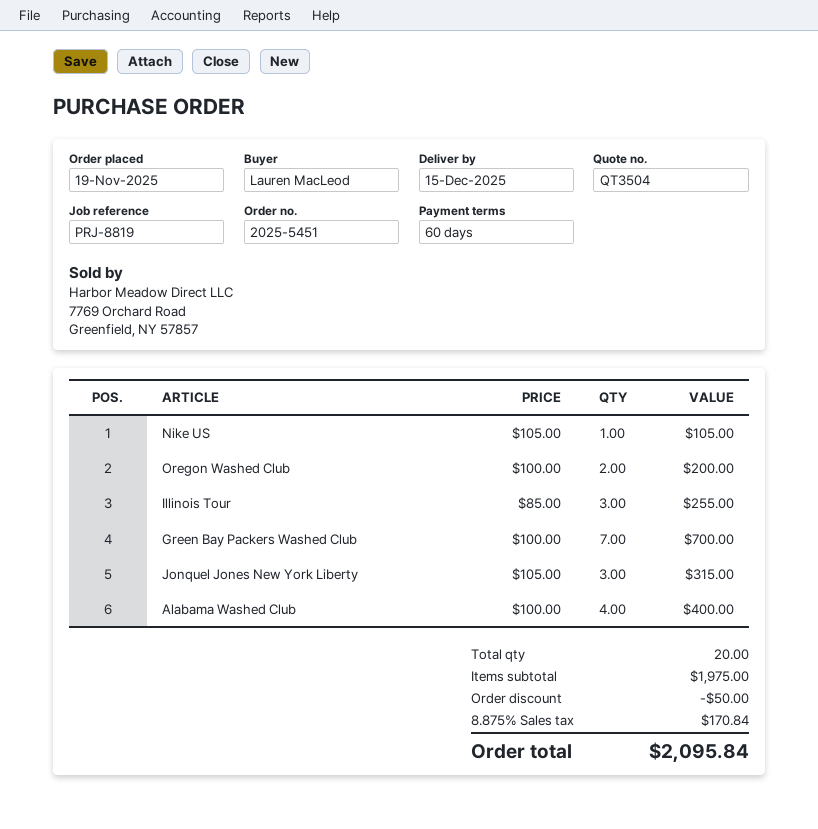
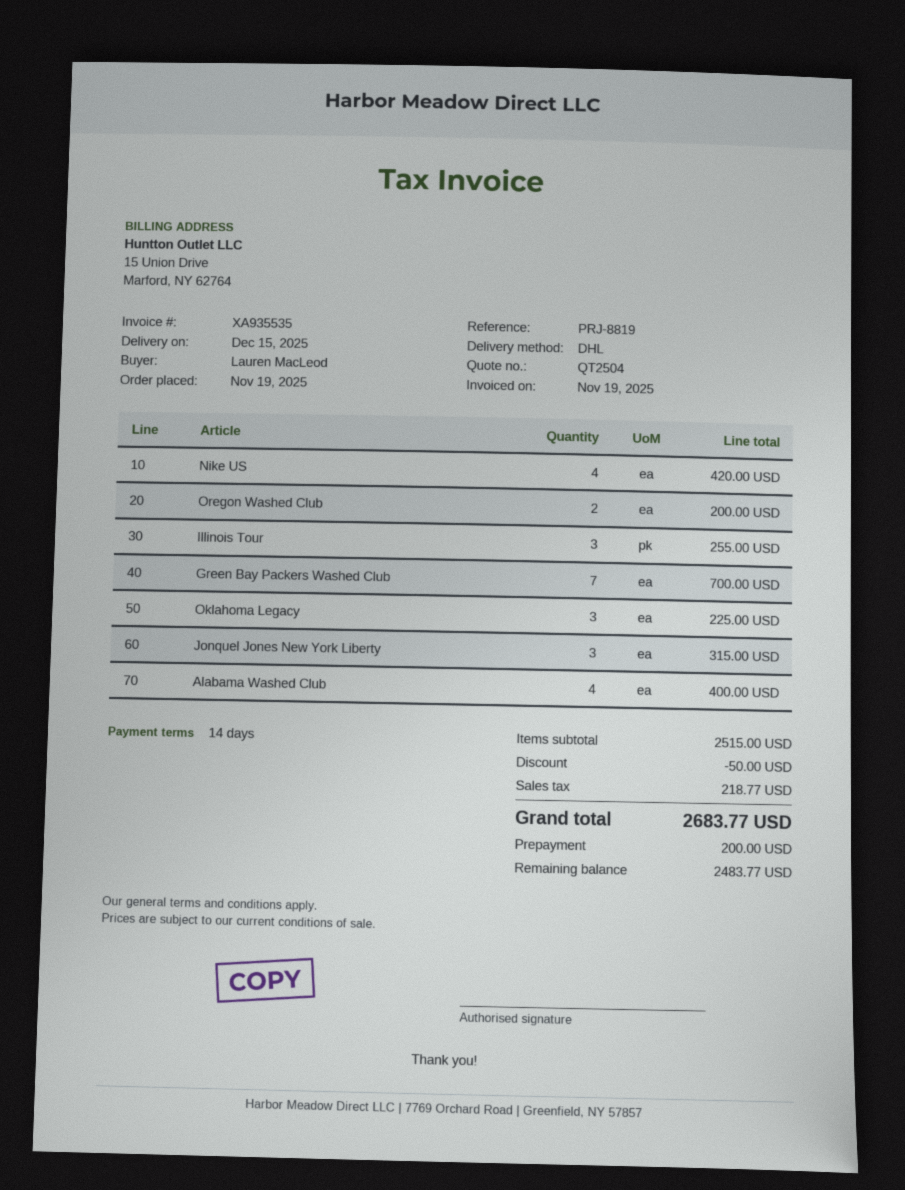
quote number: QT3504 -> QT2504
payment terms: 60 days -> 14 days
Nike US: 1 for 105.00 -> 4 for 420.00
Oklahoma Legacy: none -> 3 for 225.00
subtotal: 1975.00 -> 2515.00
tax: 170.84 -> 218.77
total: 2095.84 -> 2683.77

